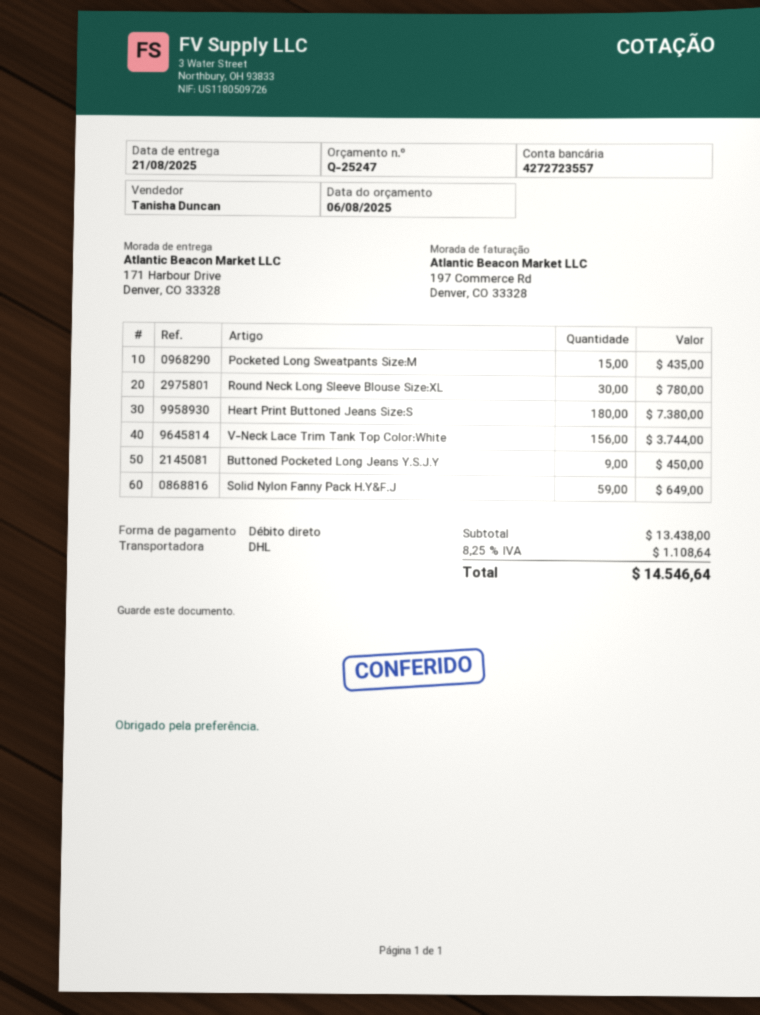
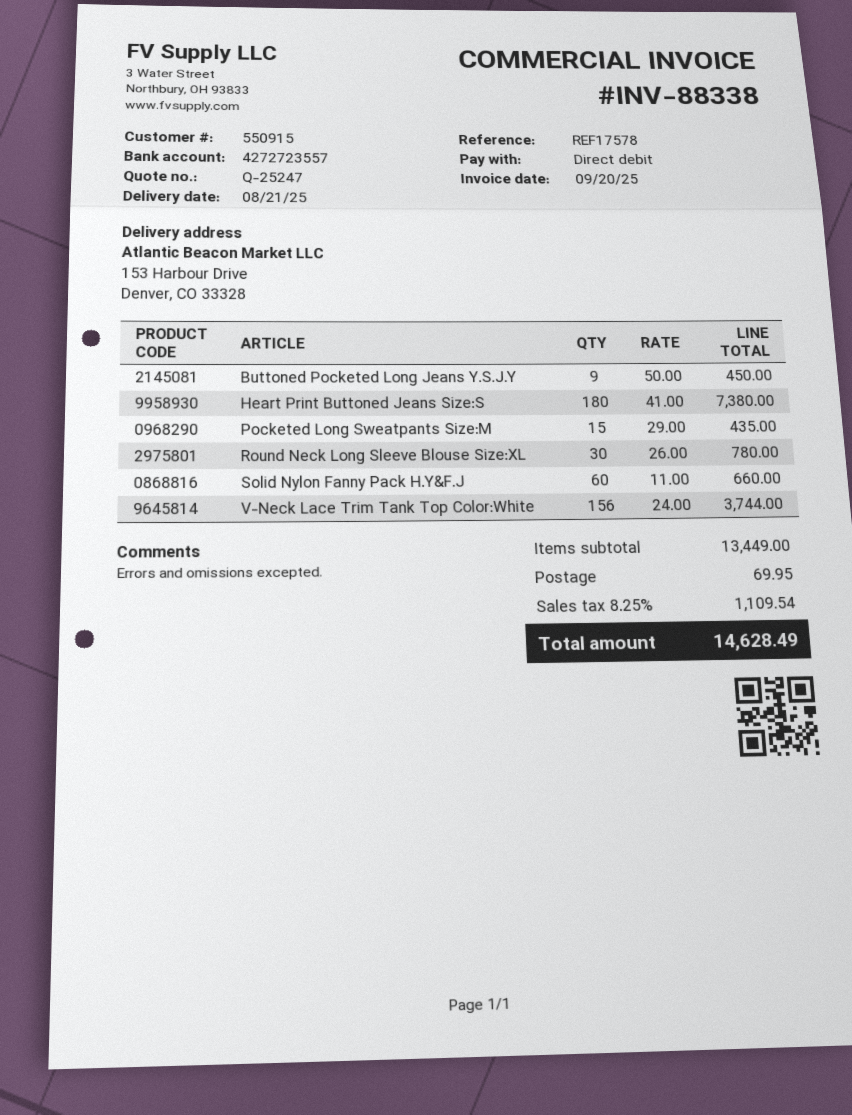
ship to: 171 Harbour Drive, Denver, CO 33328 -> 153 Harbour Drive, Denver, CO 33328
Solid Nylon Fanny Pack H.Y&F.J: 59 for 649.00 -> 60 for 660.00
subtotal: 13438.00 -> 13449.00
shipping: none -> 69.95
tax: 8.25% = 1108.64 -> 8.25% = 1109.54
total: 14546.64 -> 14628.49

